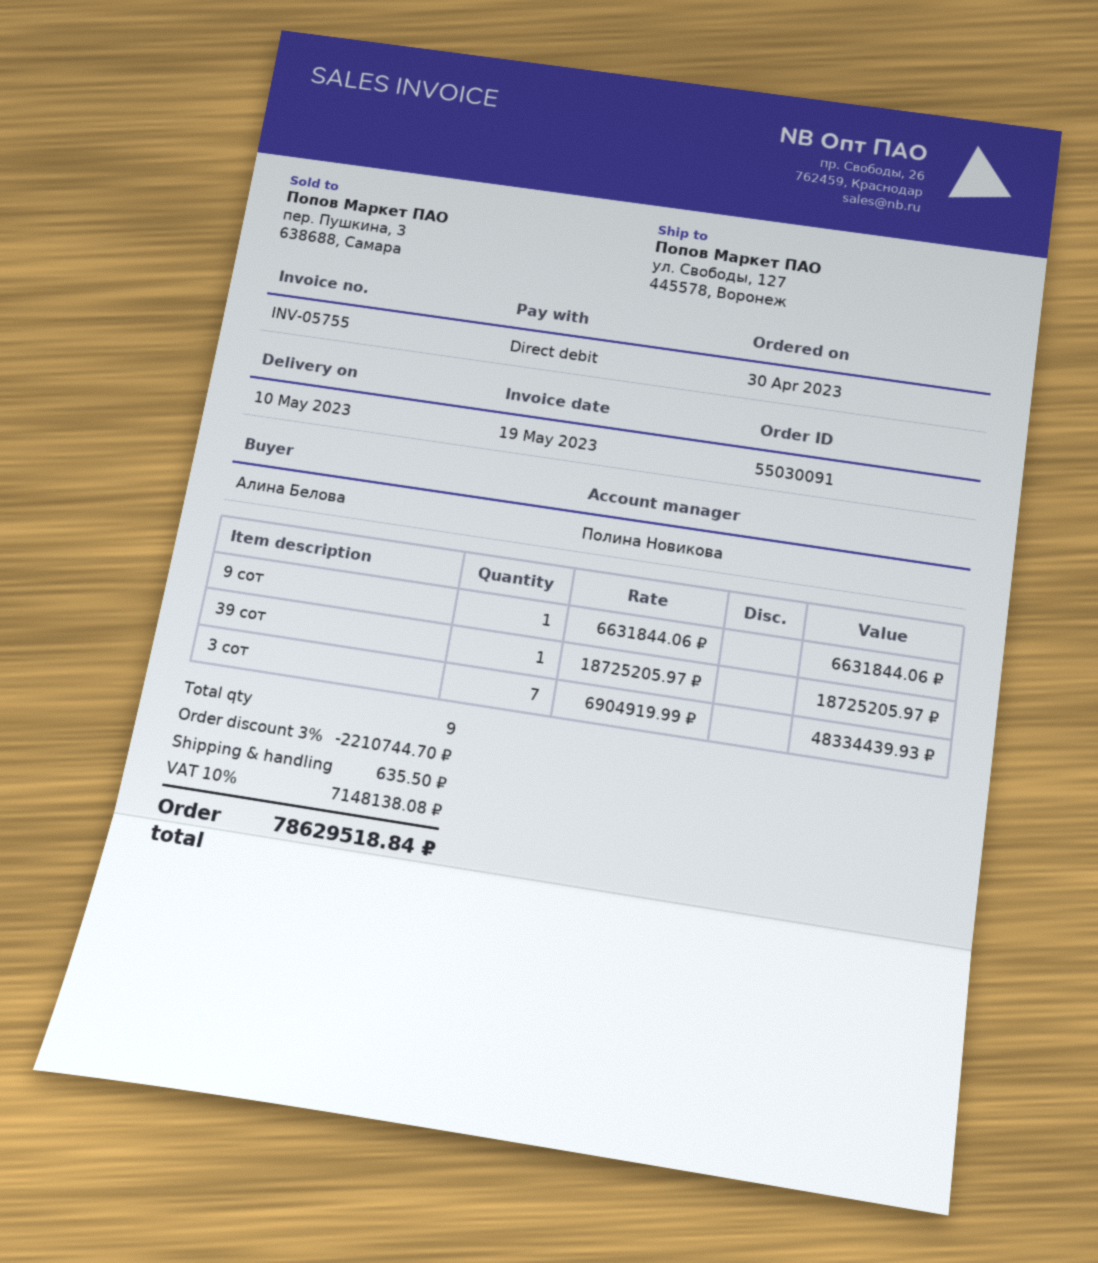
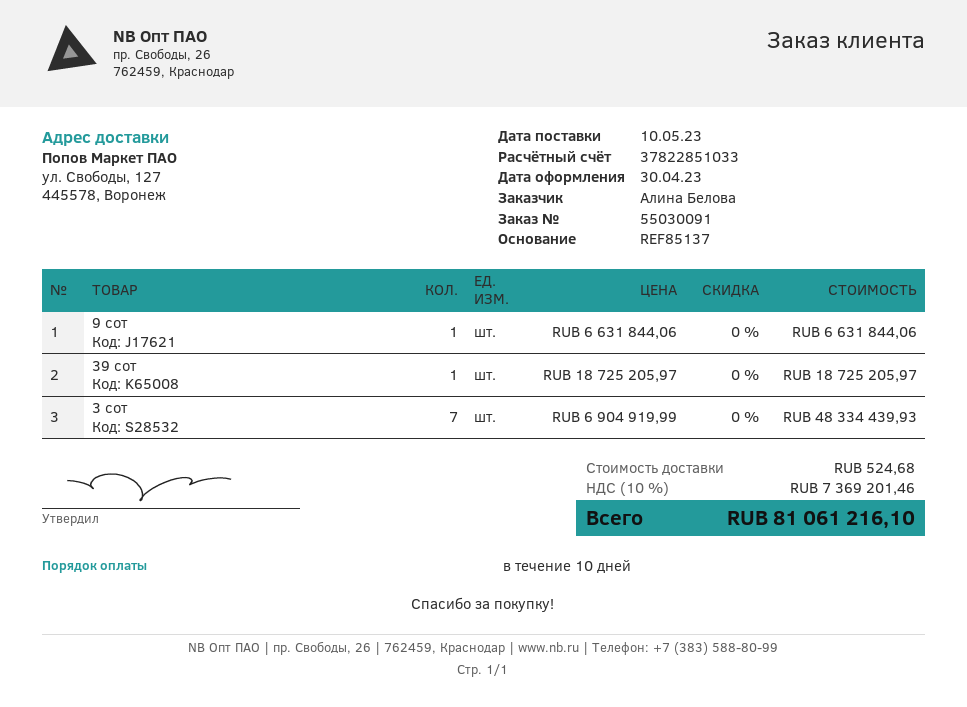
discount: 3% = 2210744.70 -> none
shipping: 635.50 -> 524.68
tax: 10% = 7148138.08 -> 10% = 7369201.46
total: 78629518.84 -> 81061216.10

